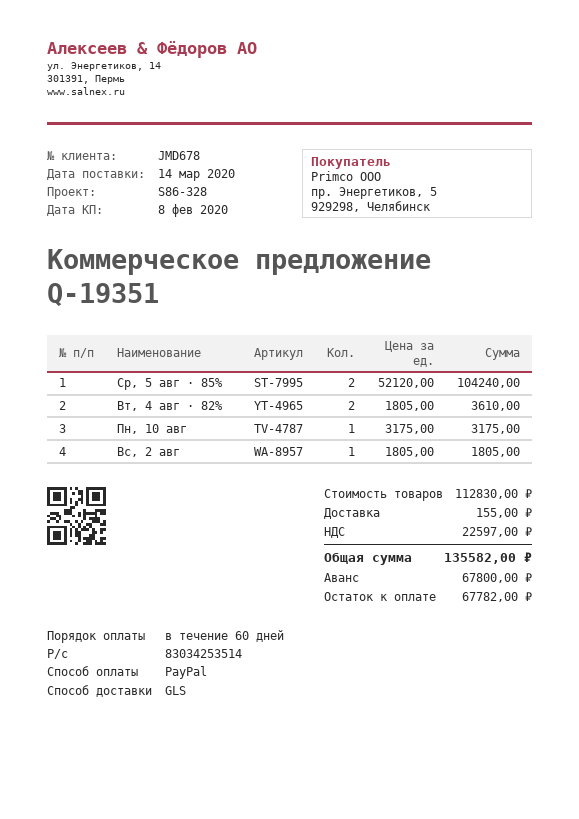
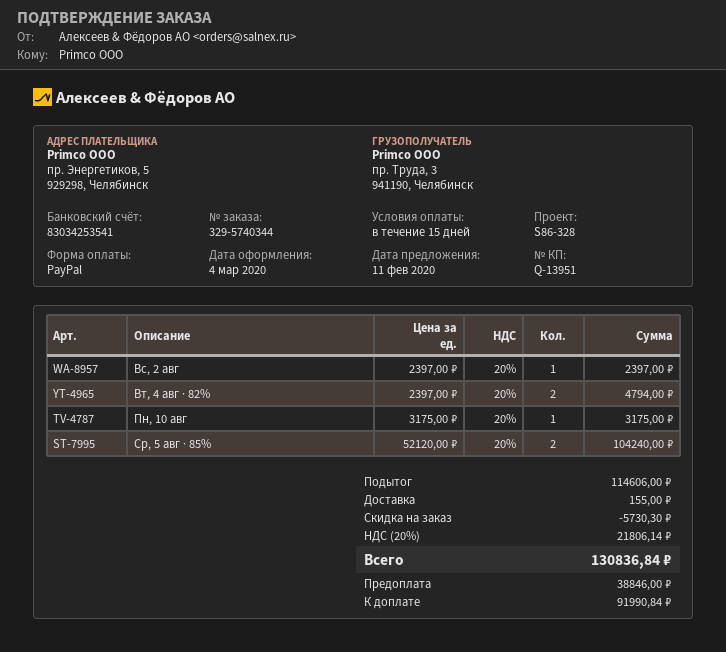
quote number: Q-19351 -> Q-13951
quote date: 2020-02-08 -> 2020-02-11
payment terms: 60 days -> 15 days
bank account: 83034253514 -> 83034253541
Вт, 4 авг · 82%: 2 x 1805.00 = 3610.00 -> 2 x 2397.00 = 4794.00
Вс, 2 авг: 1 x 1805.00 = 1805.00 -> 1 x 2397.00 = 2397.00
subtotal: 112830.00 -> 114606.00
discount: none -> 5730.30
tax: 22597.00 -> 21806.14
total: 135582.00 -> 130836.84
deposit: 67800.00 -> 38846.00
balance: 67782.00 -> 91990.84

